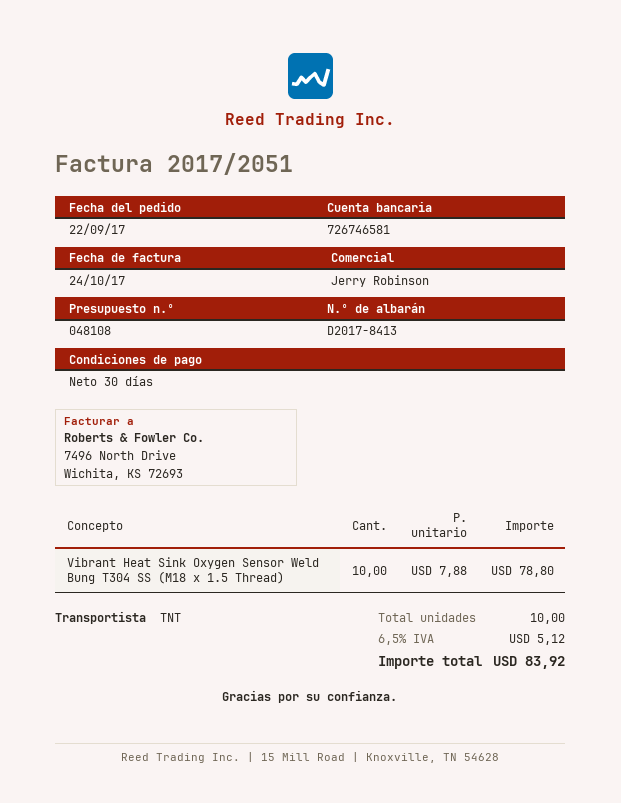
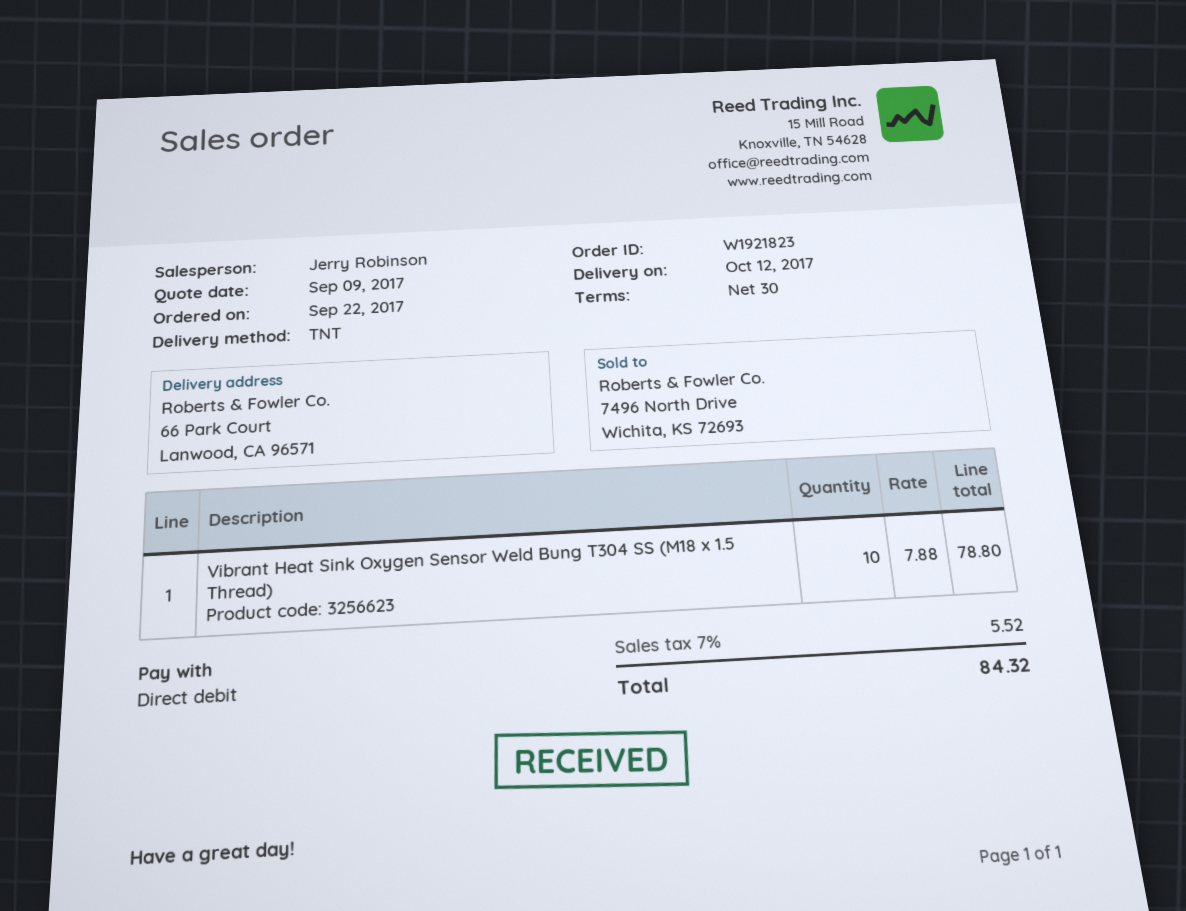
tax: 6.5% = 5.12 -> 7% = 5.52
total: 83.92 -> 84.32

